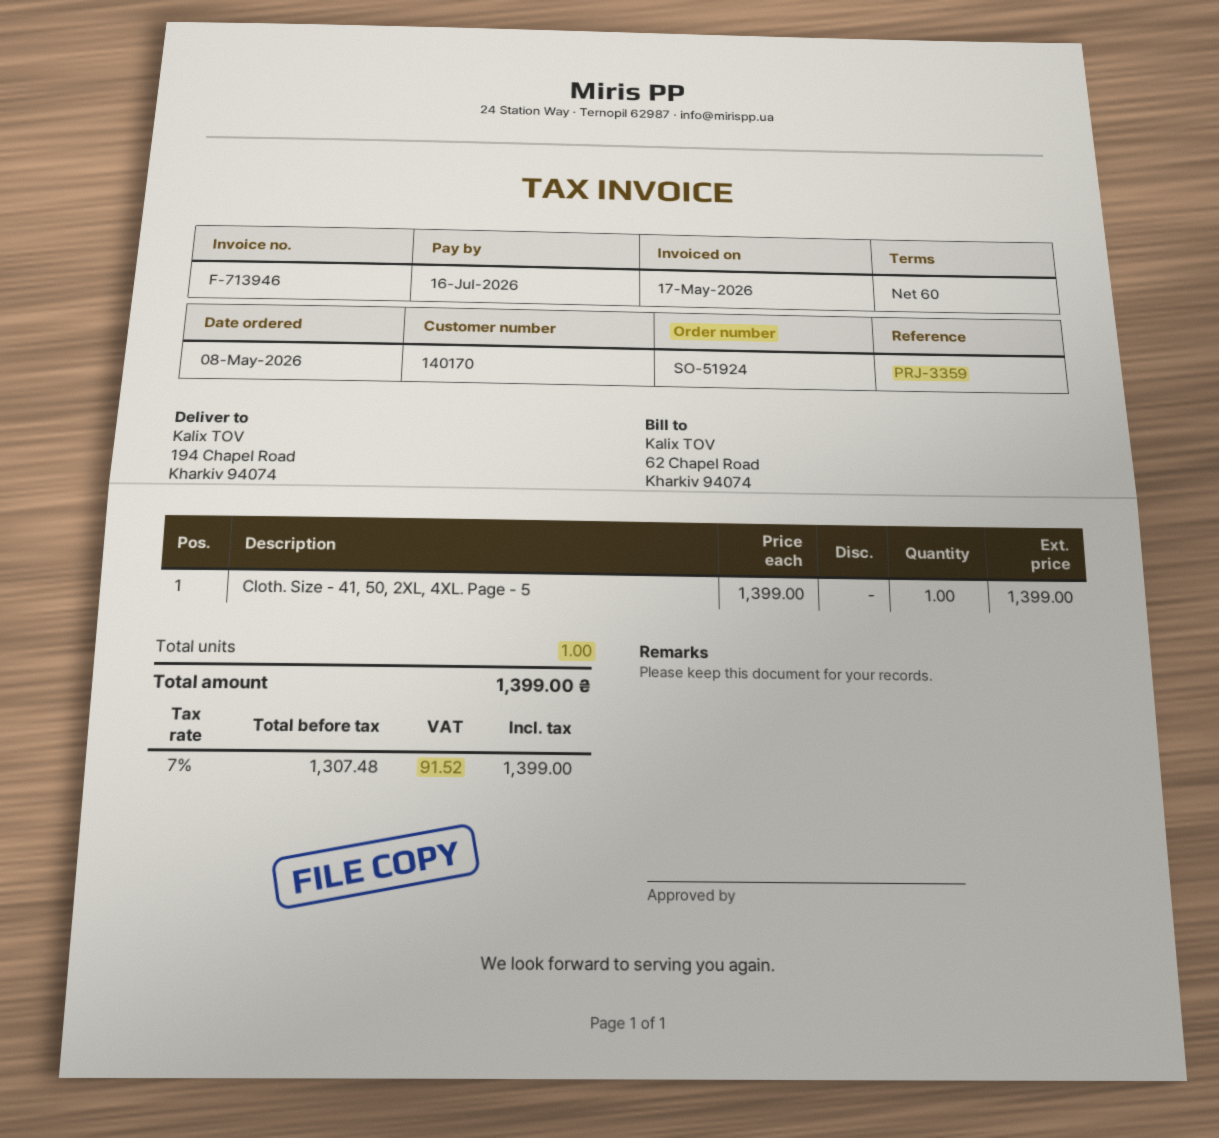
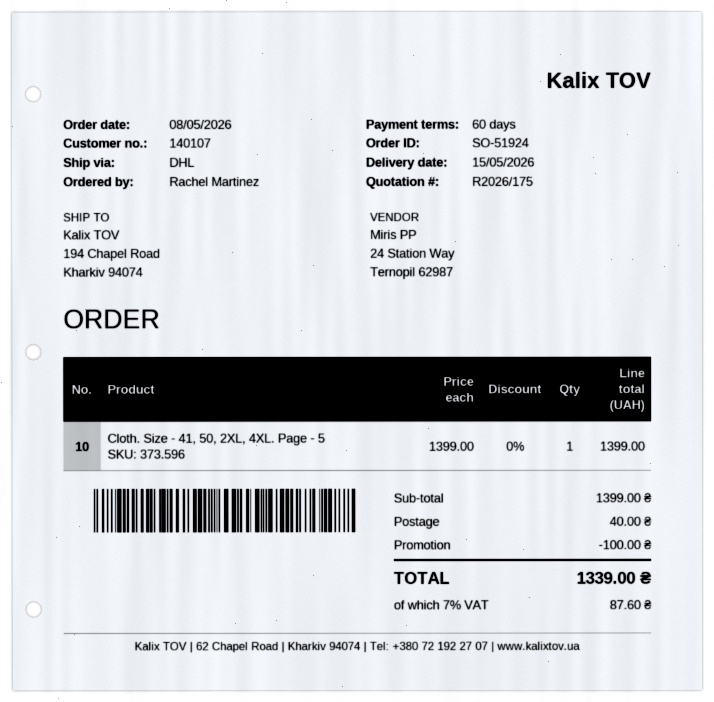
customer number: 140170 -> 140107
discount: none -> 100.00
shipping: none -> 40.00
tax: 7% = 91.52 -> 7% = 87.60
total: 1399.00 -> 1339.00

